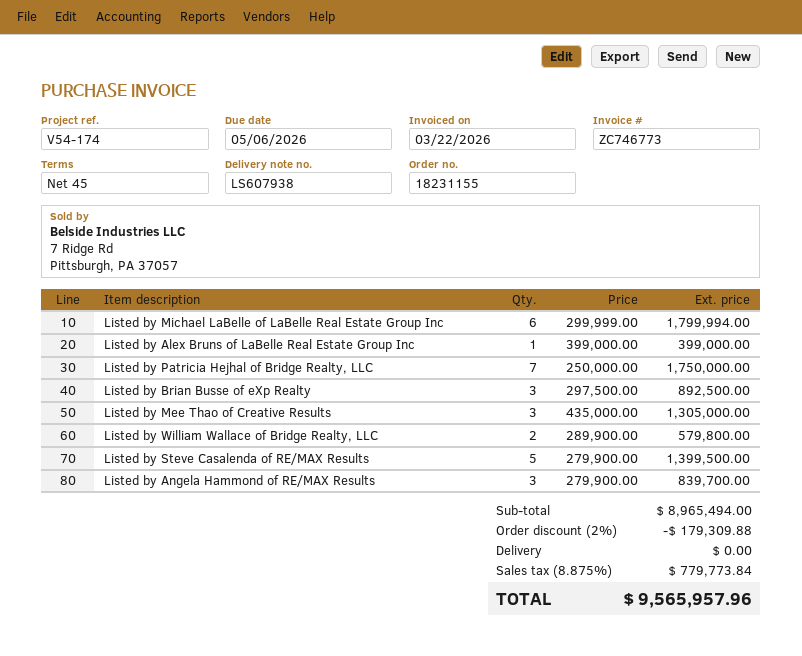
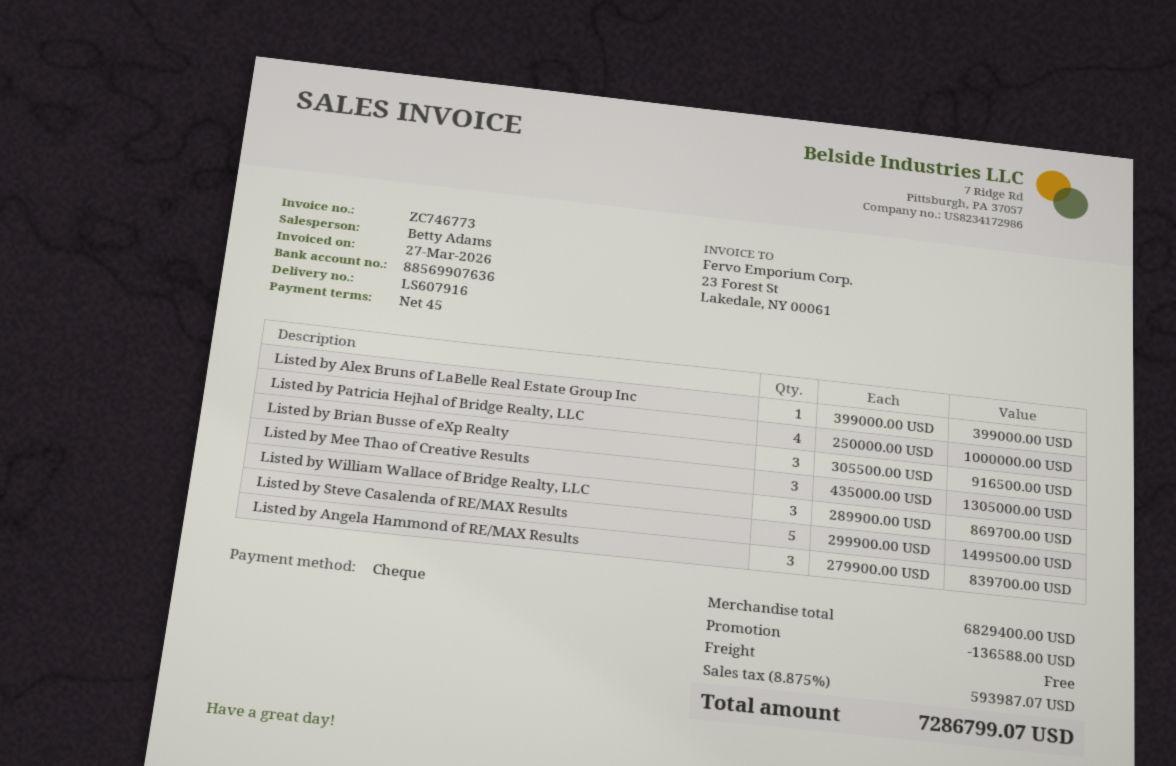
delivery note number: LS607938 -> LS607916
invoice date: 2026-03-22 -> 2026-03-27
Listed by Michael LaBelle of LaBelle Real Estate Group Inc: 6 x 299999.00 = 1799994.00 -> none
Listed by Patricia Hejhal of Bridge Realty, LLC: 7 x 250000.00 = 1750000.00 -> 4 x 250000.00 = 1000000.00
Listed by Brian Busse of eXp Realty: 3 x 297500.00 = 892500.00 -> 3 x 305500.00 = 916500.00
Listed by William Wallace of Bridge Realty, LLC: 2 x 289900.00 = 579800.00 -> 3 x 289900.00 = 869700.00
Listed by Steve Casalenda of RE/MAX Results: 5 x 279900.00 = 1399500.00 -> 5 x 299900.00 = 1499500.00
subtotal: 8965494.00 -> 6829400.00
discount: 179309.88 -> 136588.00
tax: 8.875% = 779773.84 -> 8.875% = 593987.07
total: 9565957.96 -> 7286799.07

